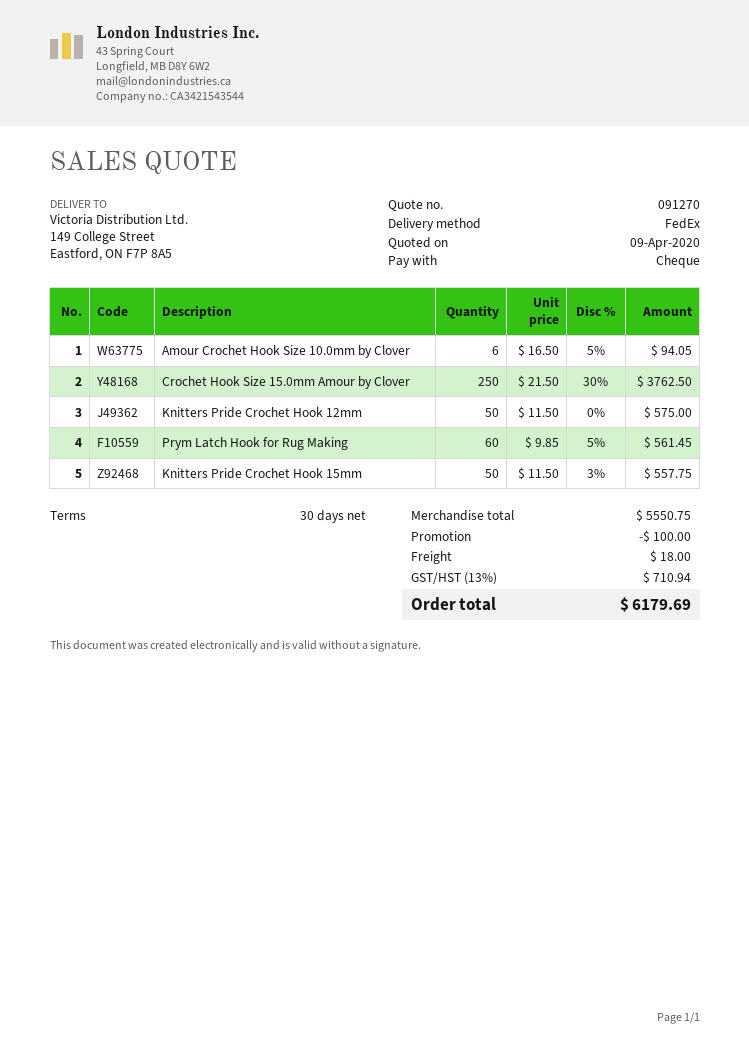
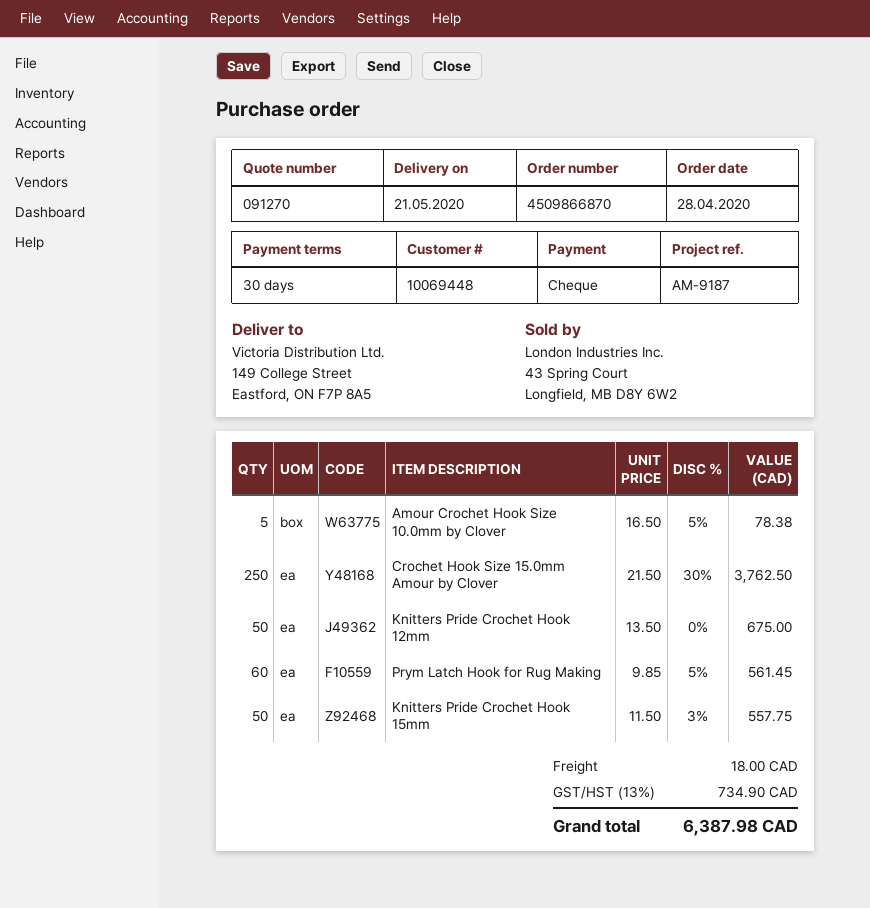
Amour Crochet Hook Size 10.0mm by Clover: 6 x 16.50 - 5% = 94.05 -> 5 x 16.50 - 5% = 78.38
Knitters Pride Crochet Hook 12mm: 50 x 11.50 = 575.00 -> 50 x 13.50 = 675.00
discount: 100.00 -> none
tax: 13% = 710.94 -> 13% = 734.90
total: 6179.69 -> 6387.98

